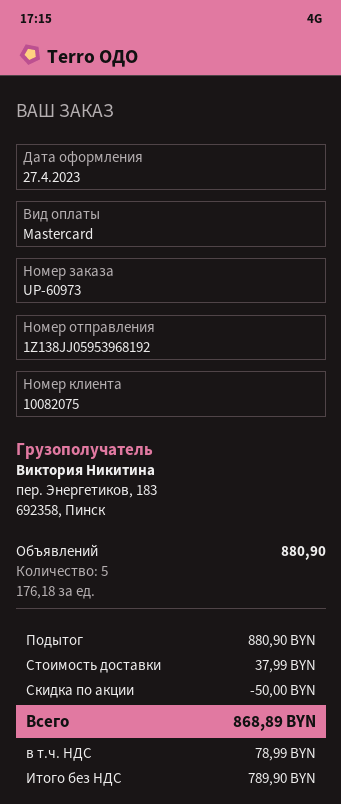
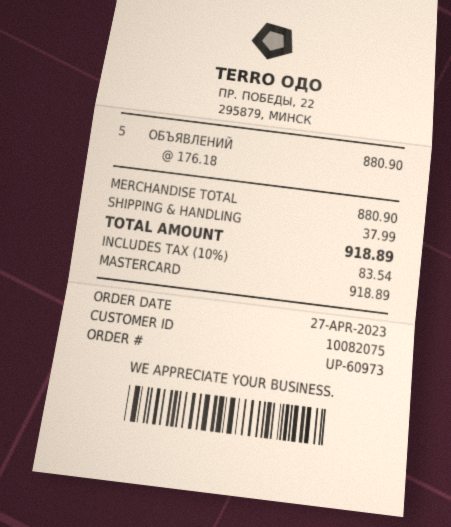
discount: 50.00 -> none
tax: 78.99 -> 83.54
total: 868.89 -> 918.89

